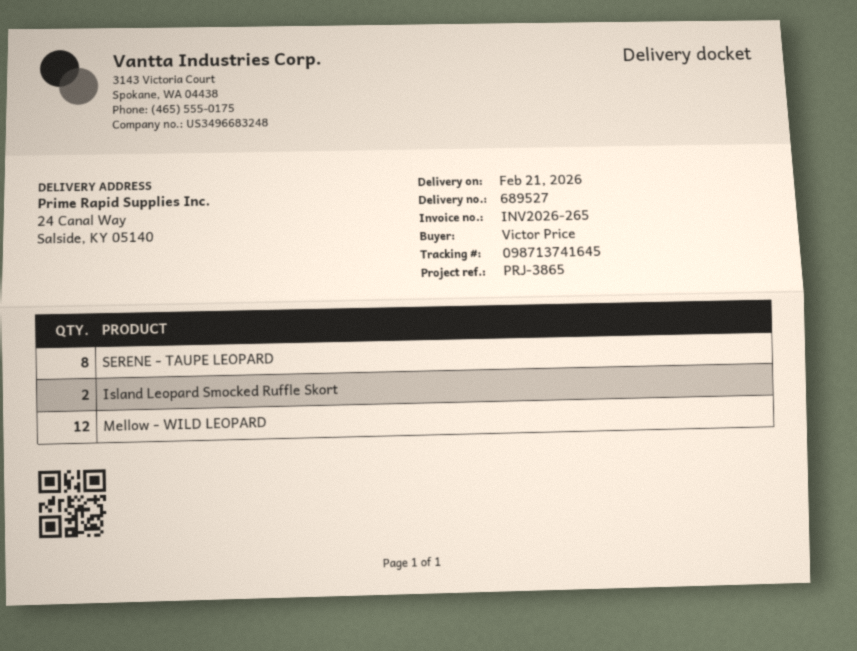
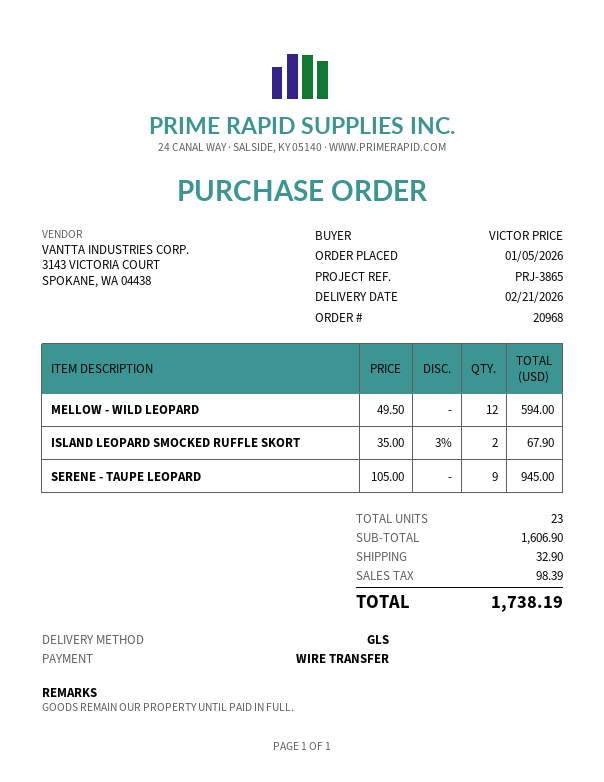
SERENE - TAUPE LEOPARD: 8 -> 9

